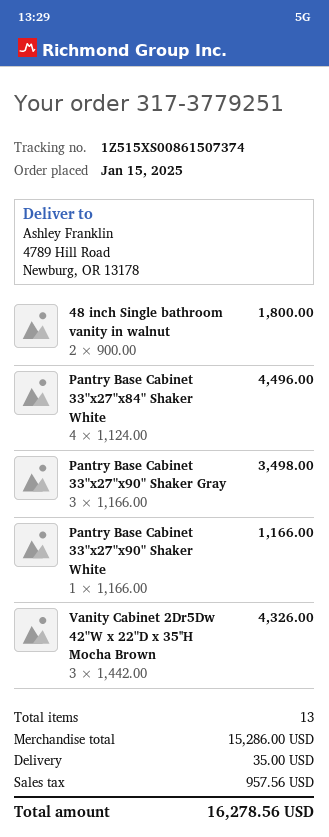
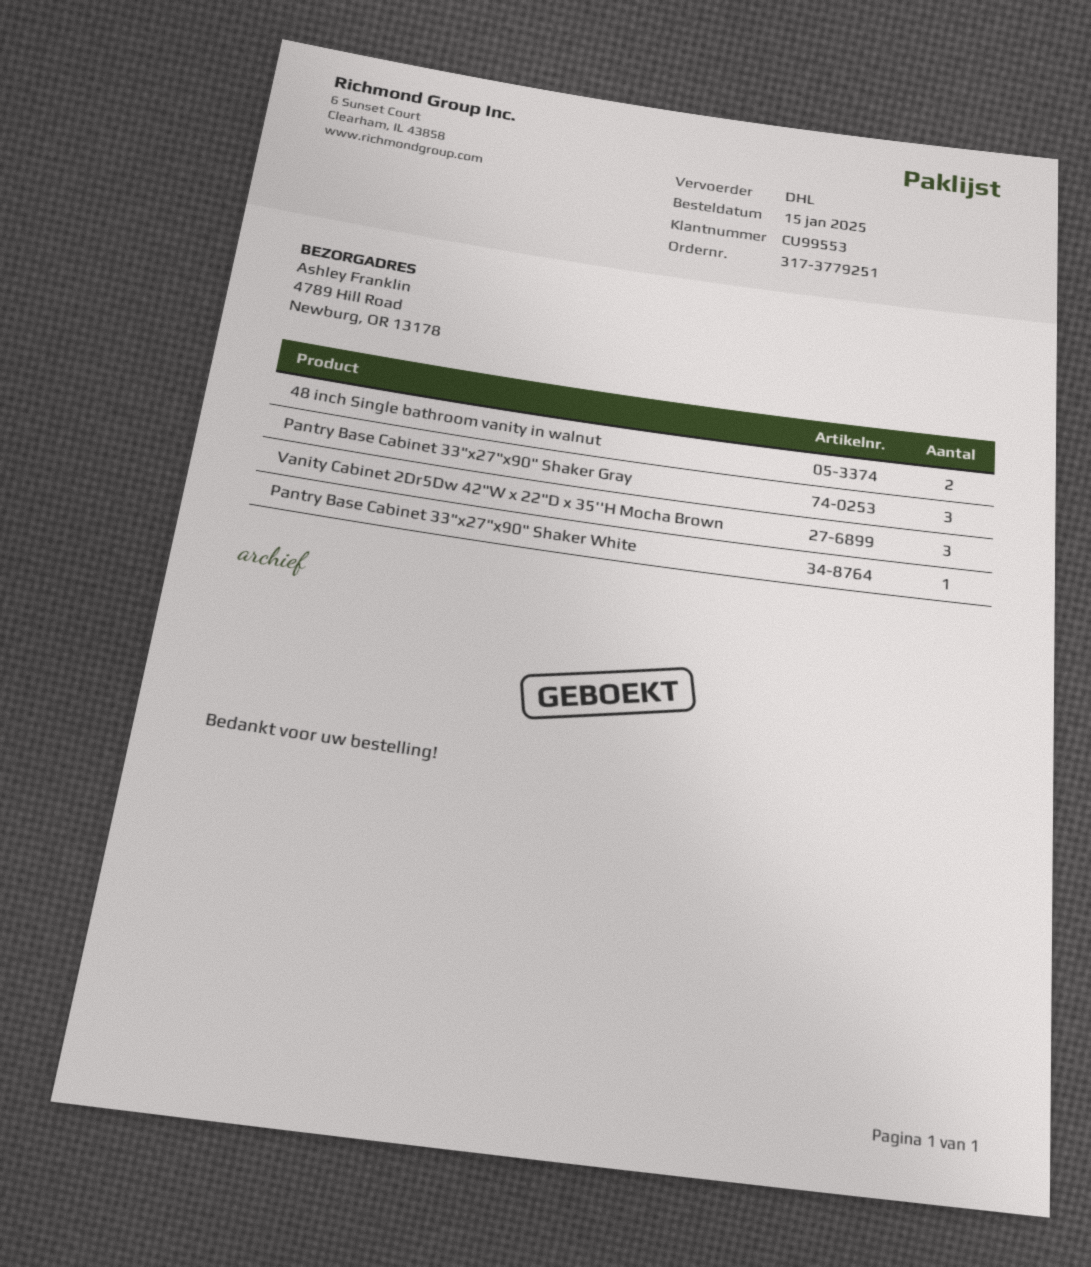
Pantry Base Cabinet 33"x27"x84" Shaker White: 4 -> none

